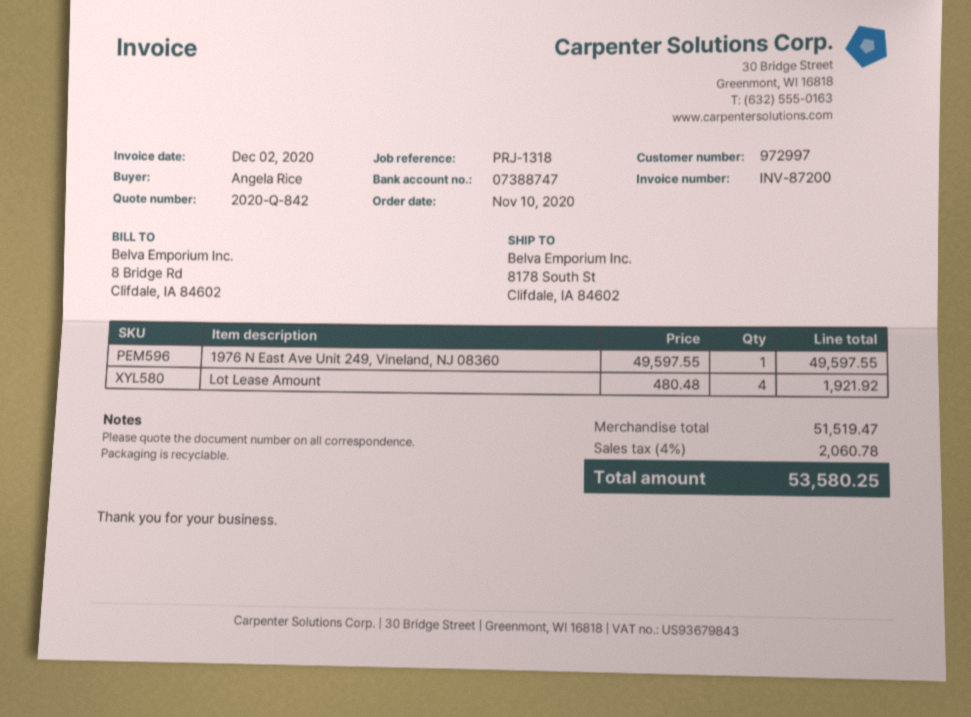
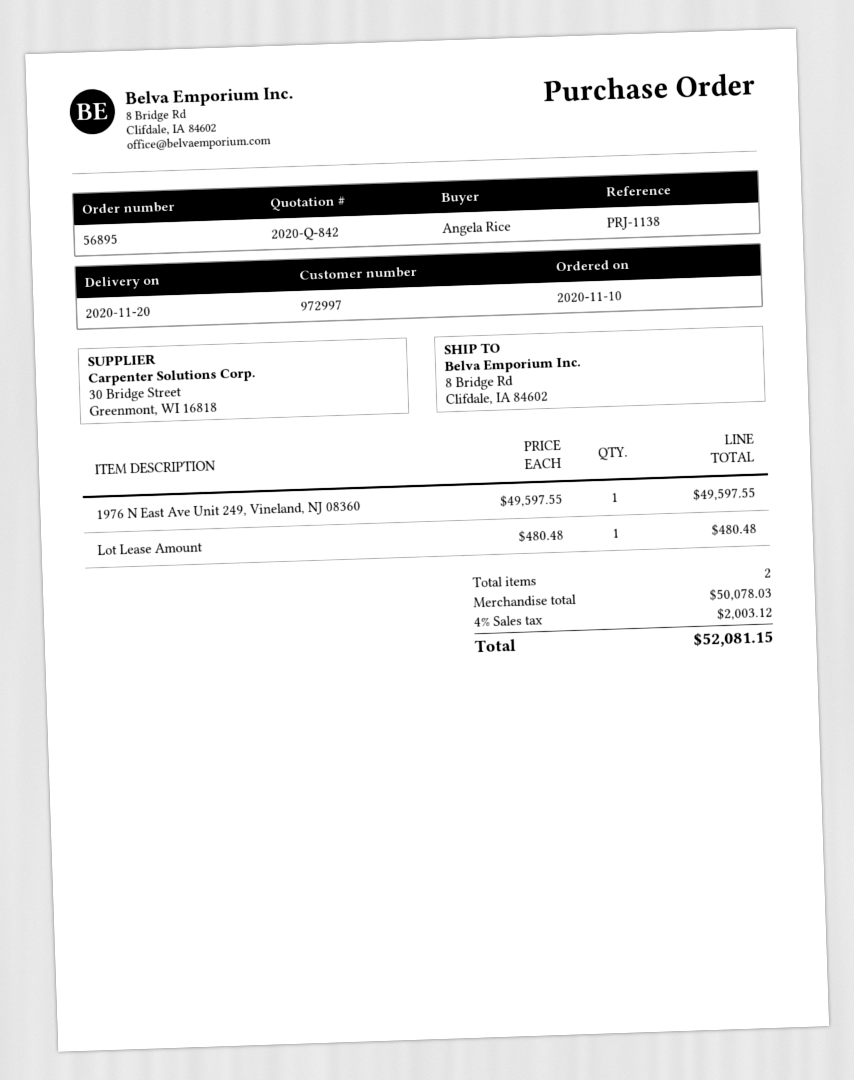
reference: PRJ-1318 -> PRJ-1138
ship to: 8178 South St, Clifdale, IA 84602 -> 8 Bridge Rd, Clifdale, IA 84602
Lot Lease Amount: 4 x 480.48 = 1921.92 -> 1 x 480.48 = 480.48
subtotal: 51519.47 -> 50078.03
tax: 4% = 2060.78 -> 4% = 2003.12
total: 53580.25 -> 52081.15

